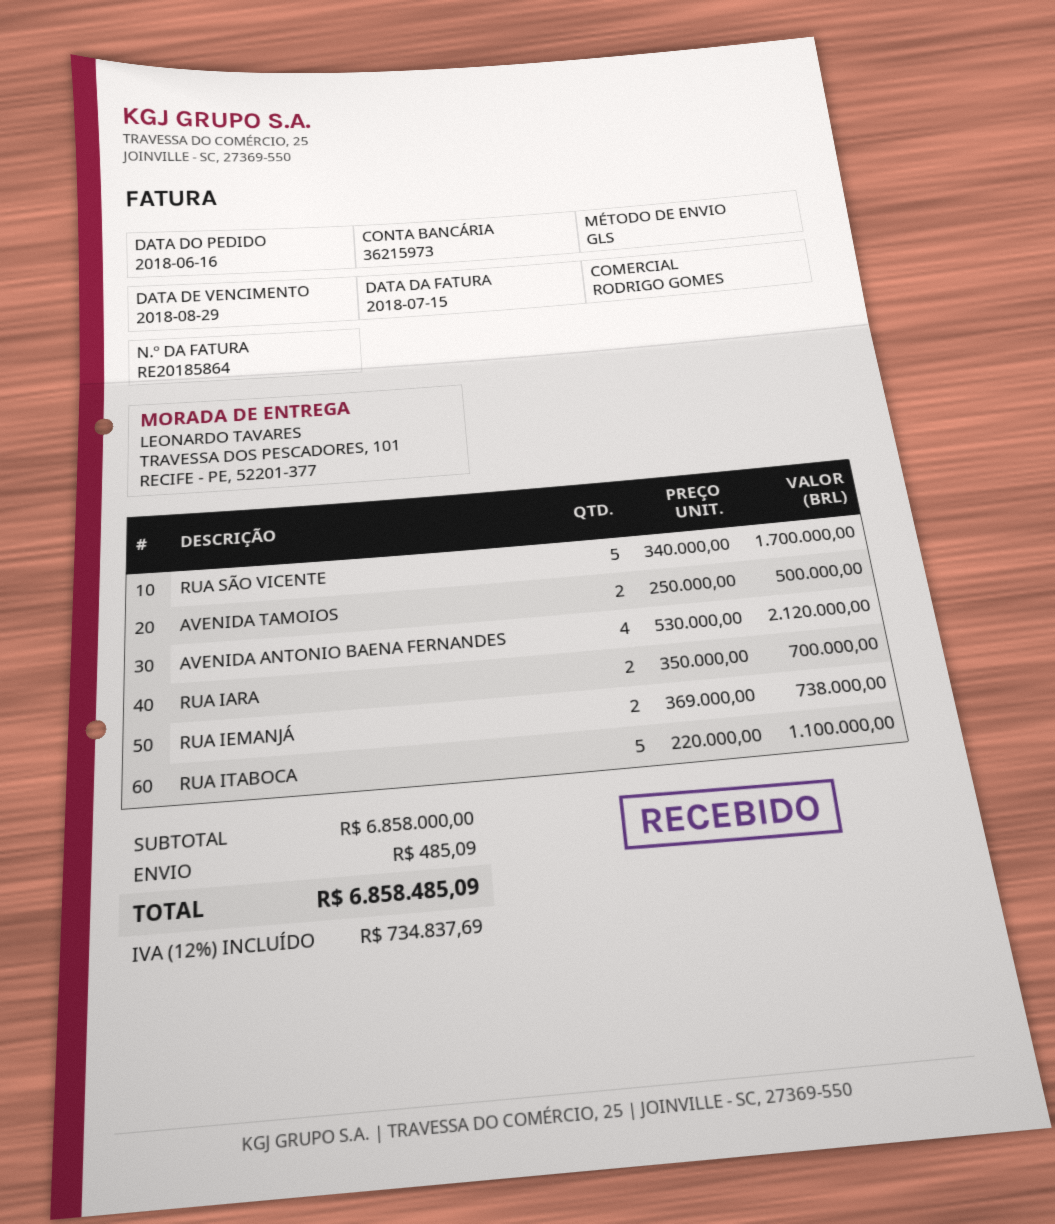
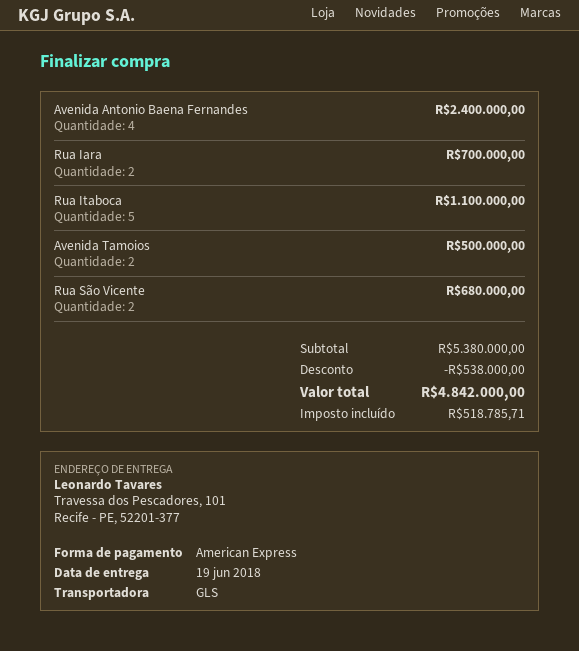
RUA SÃO VICENTE: 5 for 1700000.00 -> 2 for 680000.00
AVENIDA ANTONIO BAENA FERNANDES: 4 for 2120000.00 -> 4 for 2400000.00
RUA IEMANJÁ: 2 for 738000.00 -> none
subtotal: 6858000.00 -> 5380000.00
discount: none -> 538000.00
shipping: 485.09 -> none
tax: 734837.69 -> 518785.71
total: 6858485.09 -> 4842000.00

